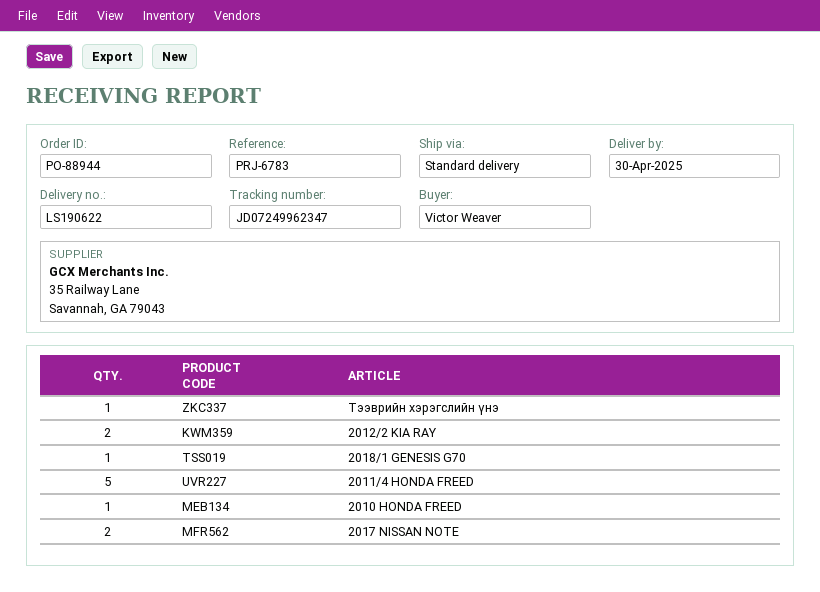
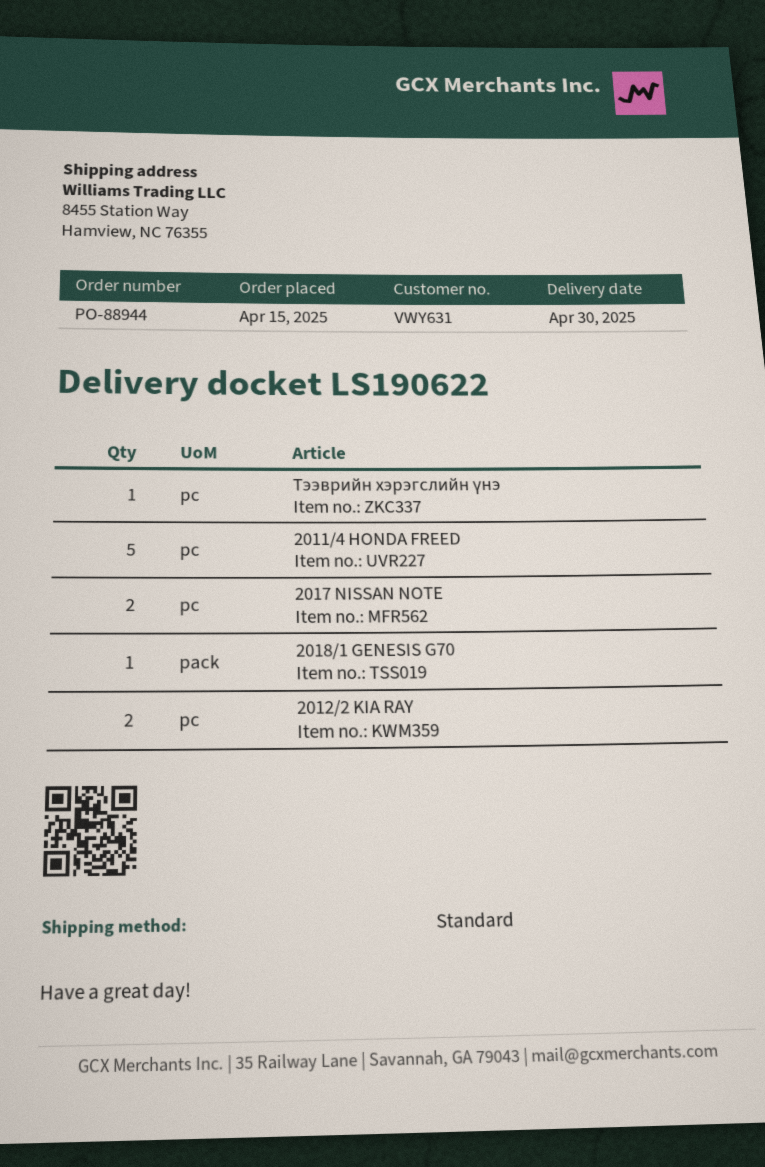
2010 HONDA FREED: 1 -> none

